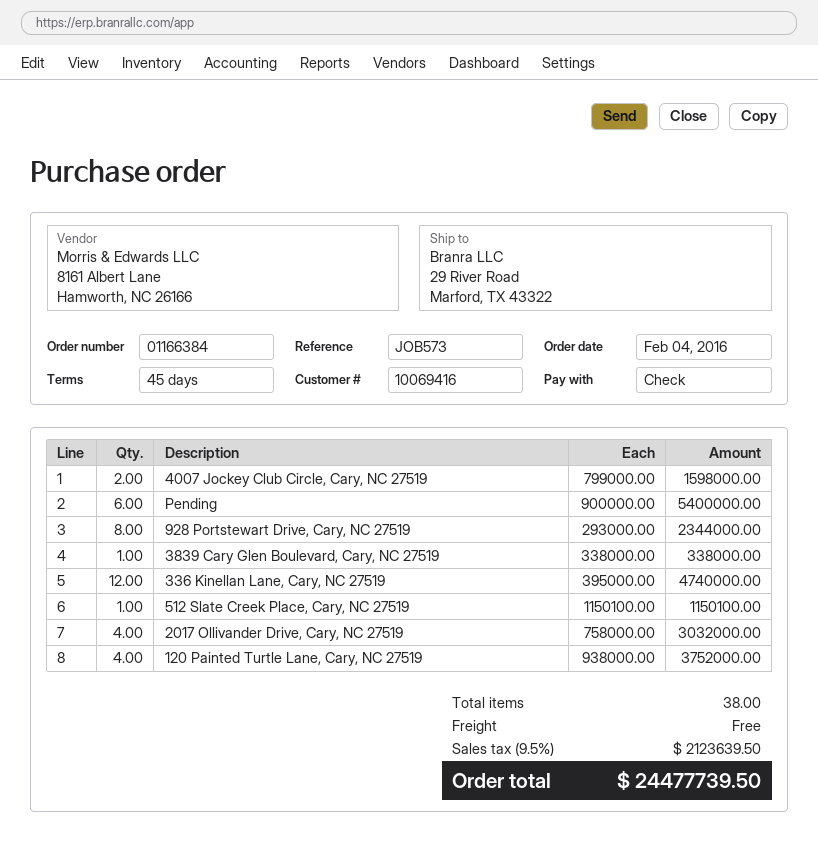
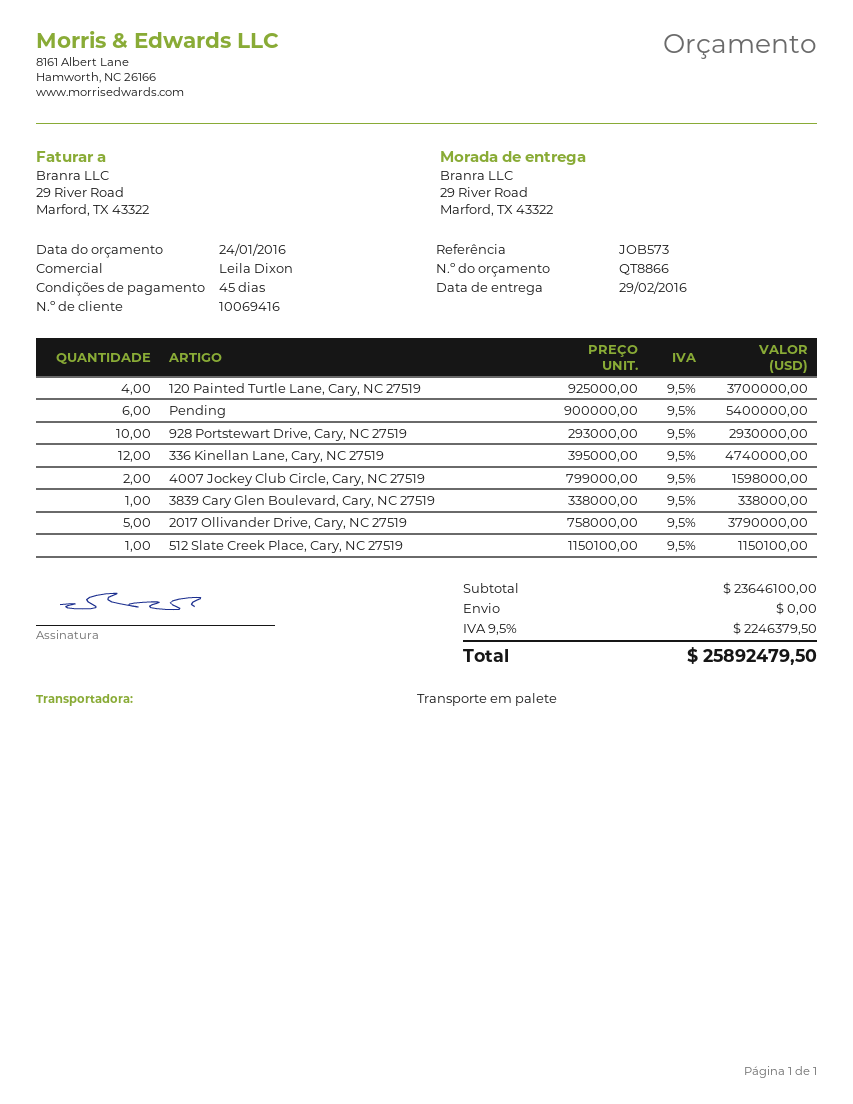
928 Portstewart Drive, Cary, NC 27519: 8 x 293000.00 = 2344000.00 -> 10 x 293000.00 = 2930000.00
2017 Ollivander Drive, Cary, NC 27519: 4 x 758000.00 = 3032000.00 -> 5 x 758000.00 = 3790000.00
120 Painted Turtle Lane, Cary, NC 27519: 4 x 938000.00 = 3752000.00 -> 4 x 925000.00 = 3700000.00
tax: 9.5% = 2123639.50 -> 9.5% = 2246379.50
total: 24477739.50 -> 25892479.50

